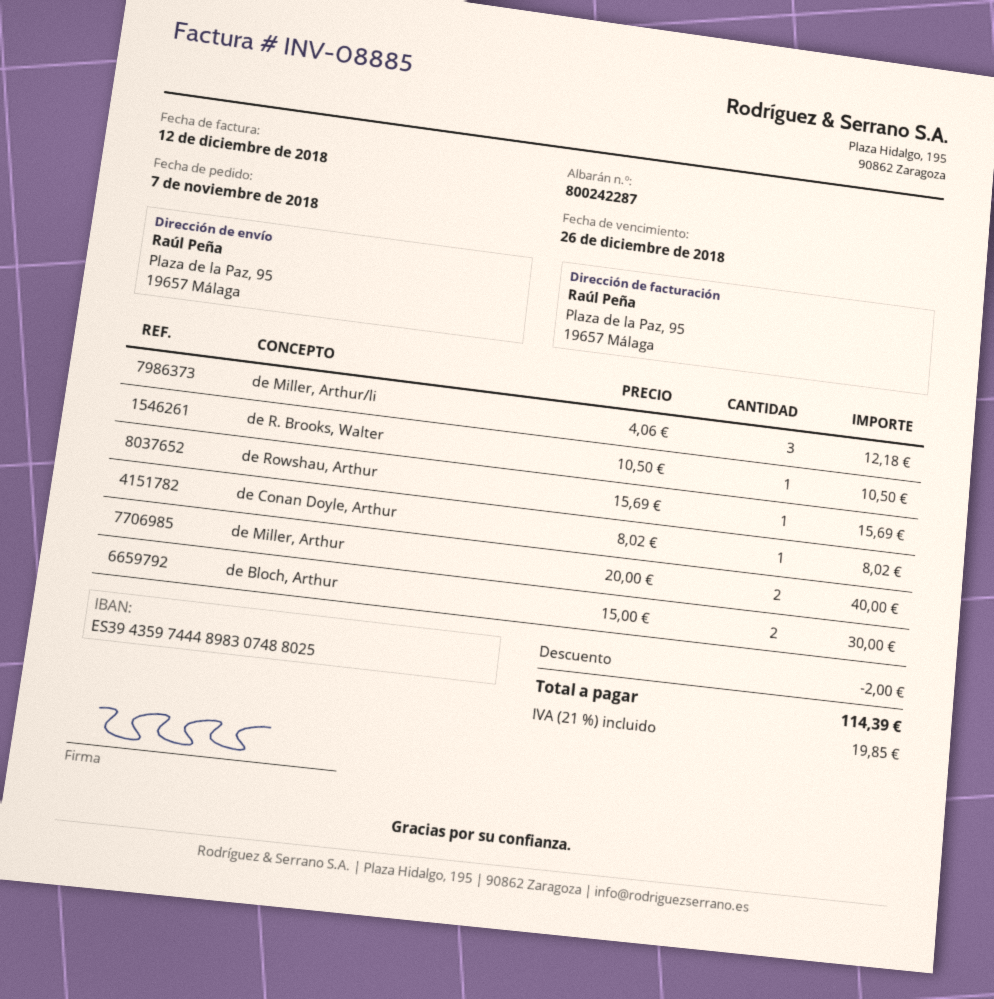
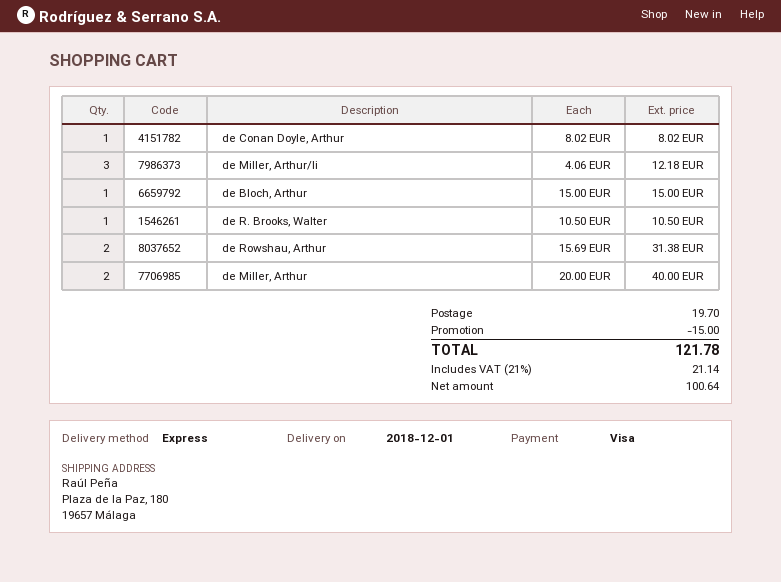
ship to: Plaza de la Paz, 95, 19657 Málaga -> Plaza de la Paz, 180, 19657 Málaga
de Rowshau, Arthur: 1 x 15.69 = 15.69 -> 2 x 15.69 = 31.38
de Bloch, Arthur: 2 x 15.00 = 30.00 -> 1 x 15.00 = 15.00
discount: 2.00 -> 15.00
shipping: none -> 19.70
tax: 21% = 19.85 -> 21% = 21.14
total: 114.39 -> 121.78

